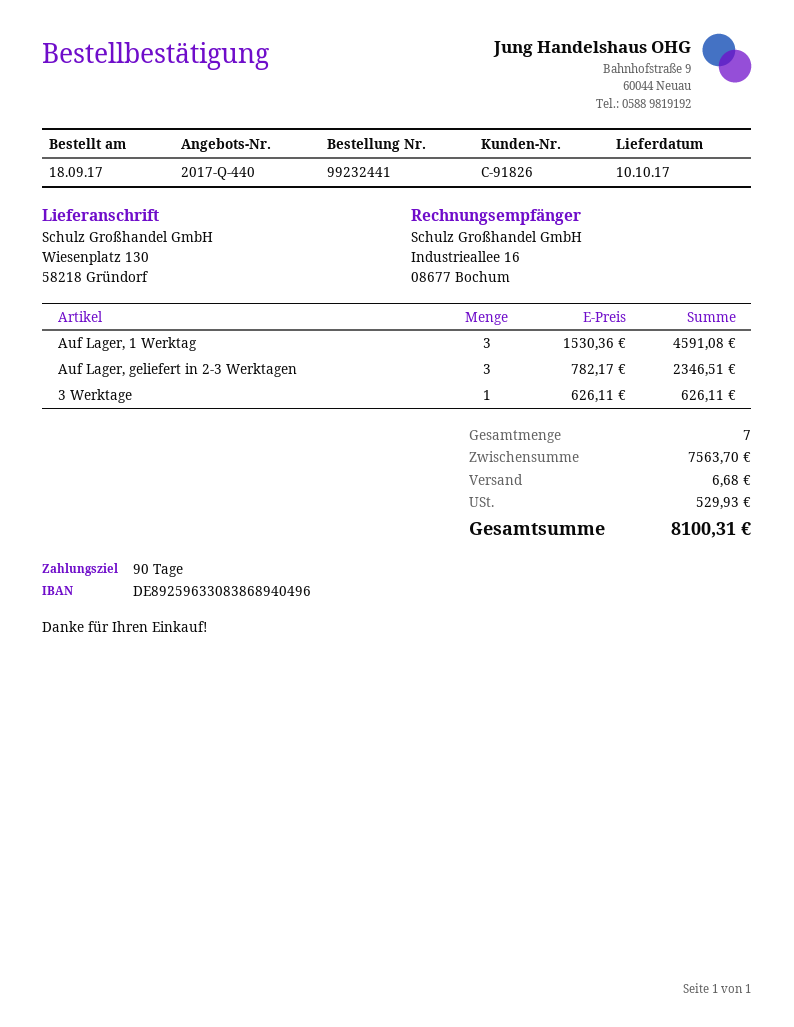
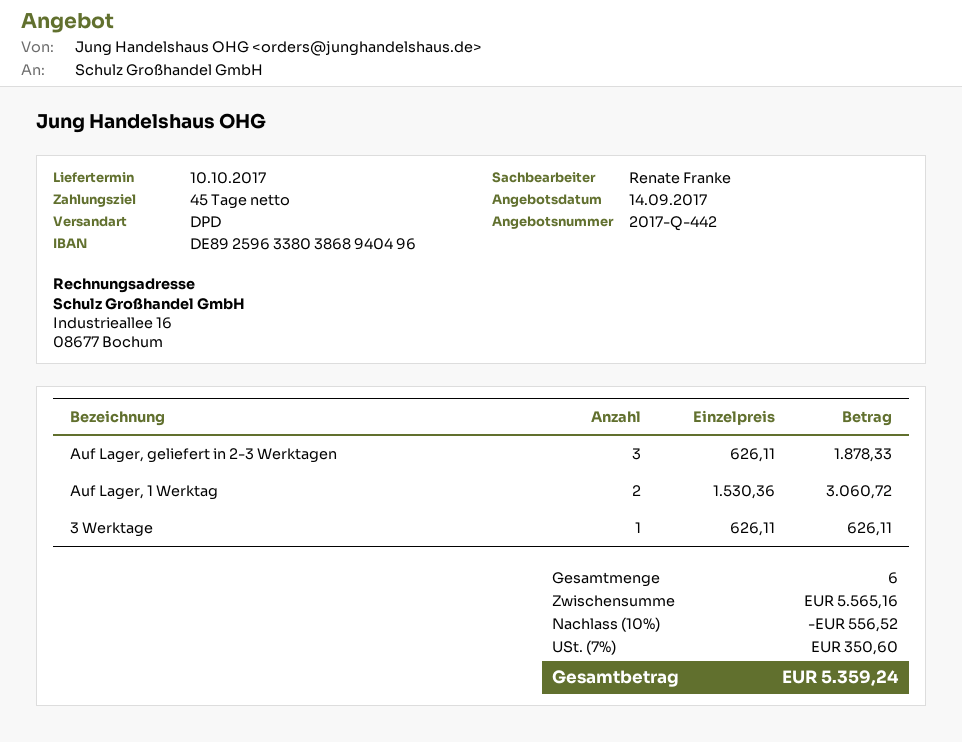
quote number: 2017-Q-440 -> 2017-Q-442
payment terms: 90 days -> 45 days
bank account: DE89259633083868940496 -> DE89259633803868940496
Auf Lager, 1 Werktag: 3 x 1530.36 = 4591.08 -> 2 x 1530.36 = 3060.72
Auf Lager, geliefert in 2-3 Werktagen: 3 x 782.17 = 2346.51 -> 3 x 626.11 = 1878.33
total quantity: 7 -> 6
subtotal: 7563.70 -> 5565.16
discount: none -> 10% = 556.52
shipping: 6.68 -> none
tax: 529.93 -> 350.60
total: 8100.31 -> 5359.24

